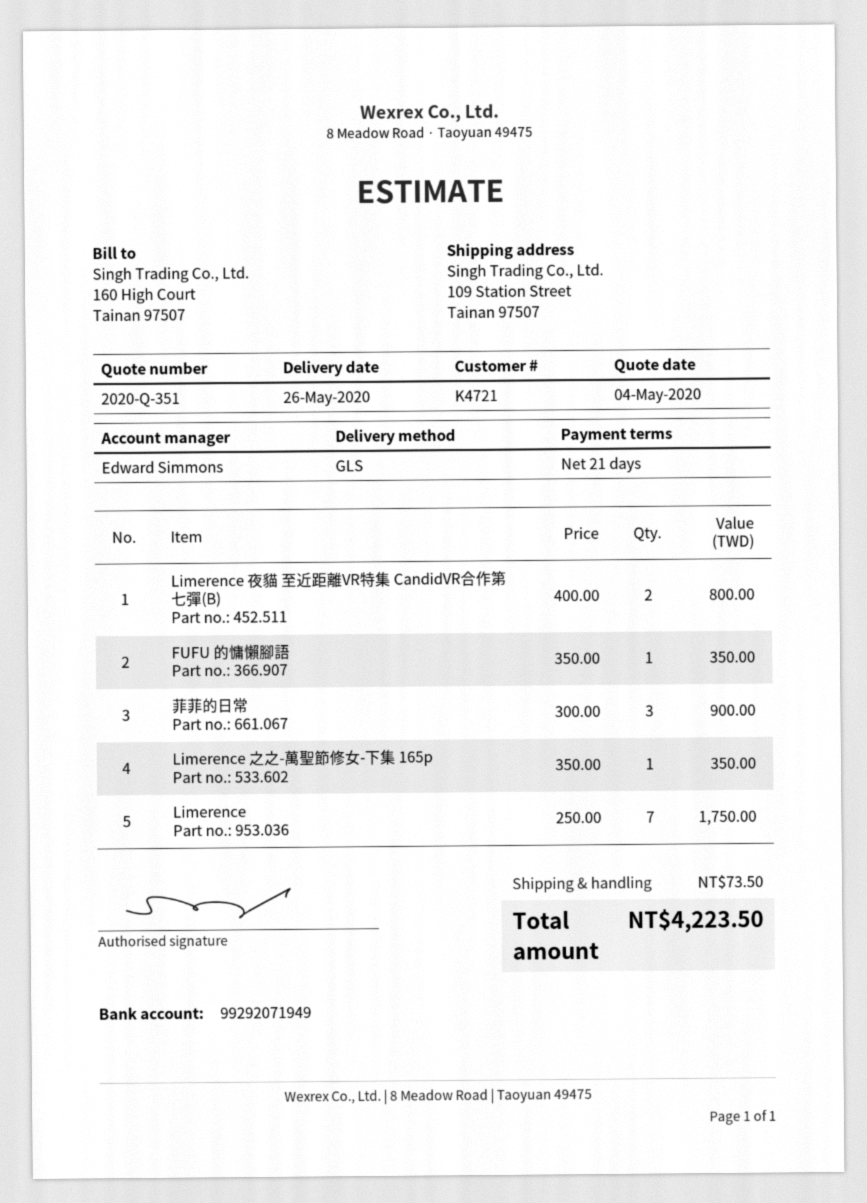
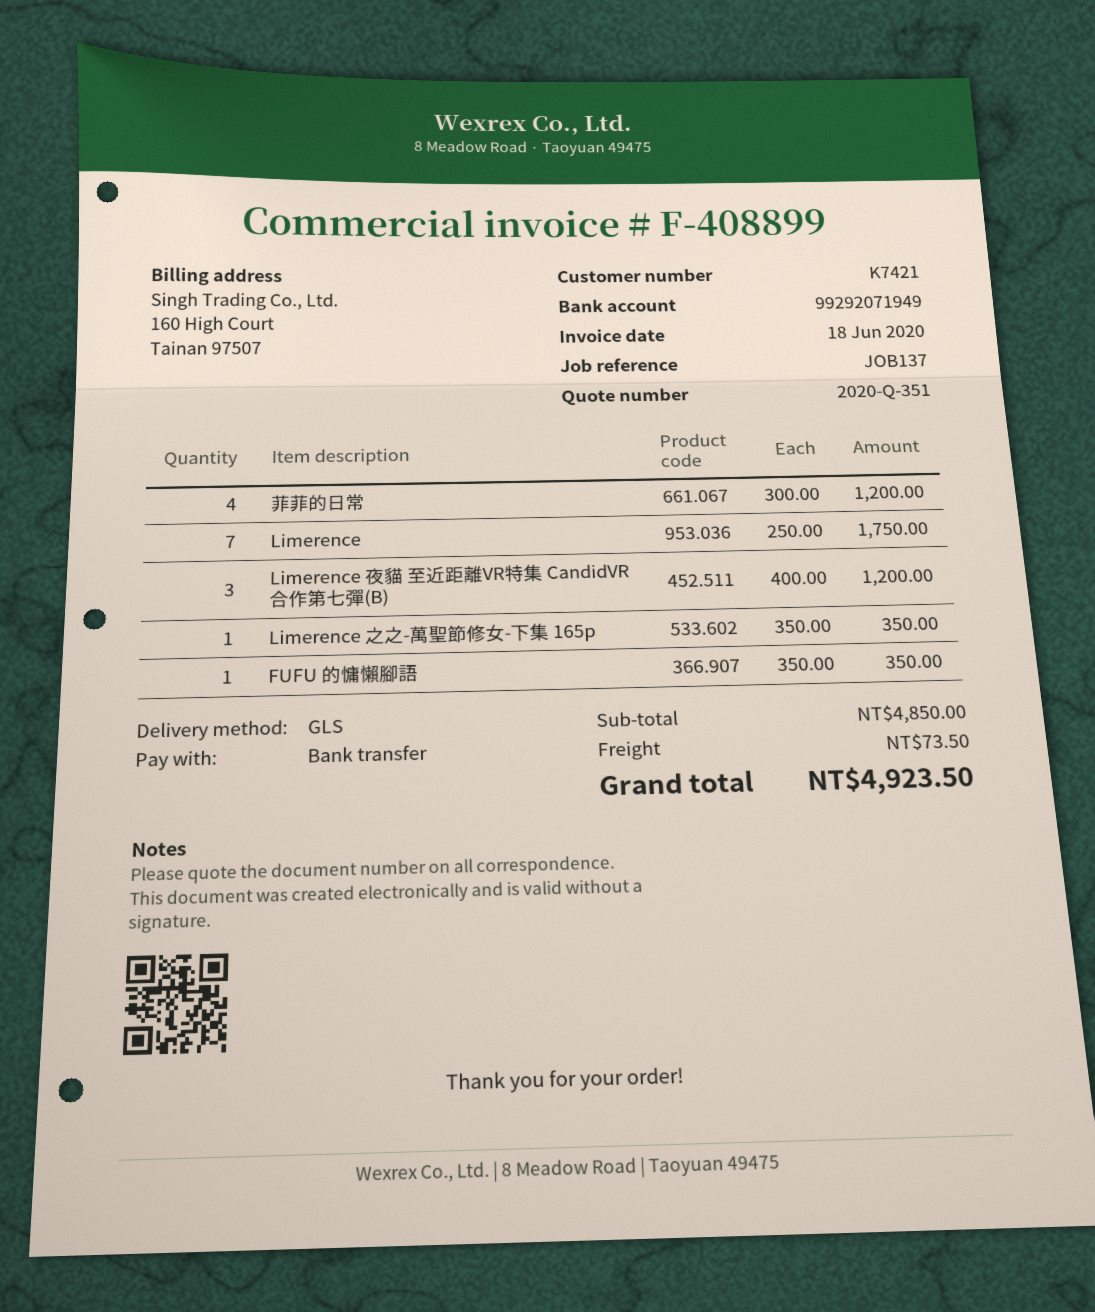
customer number: K4721 -> K7421
Limerence 夜貓 至近距離VR特集 CandidVR合作第七彈(B): 2 x 400.00 = 800.00 -> 3 x 400.00 = 1200.00
菲菲的日常: 3 x 300.00 = 900.00 -> 4 x 300.00 = 1200.00
total: 4223.50 -> 4923.50

